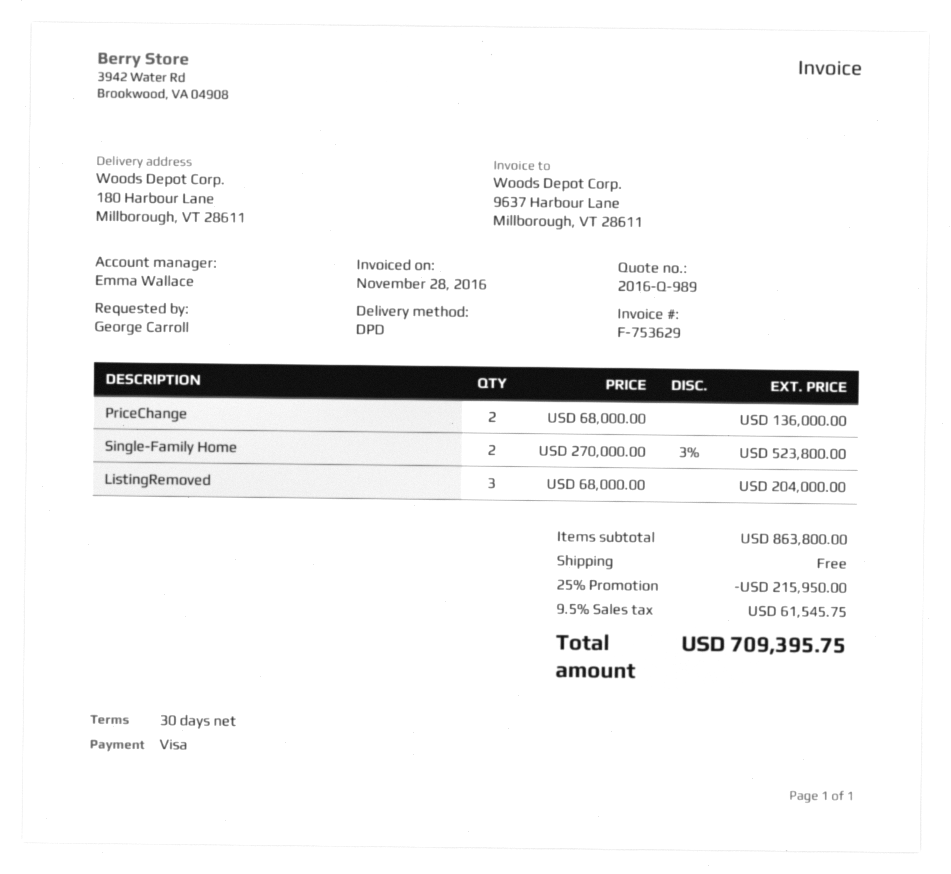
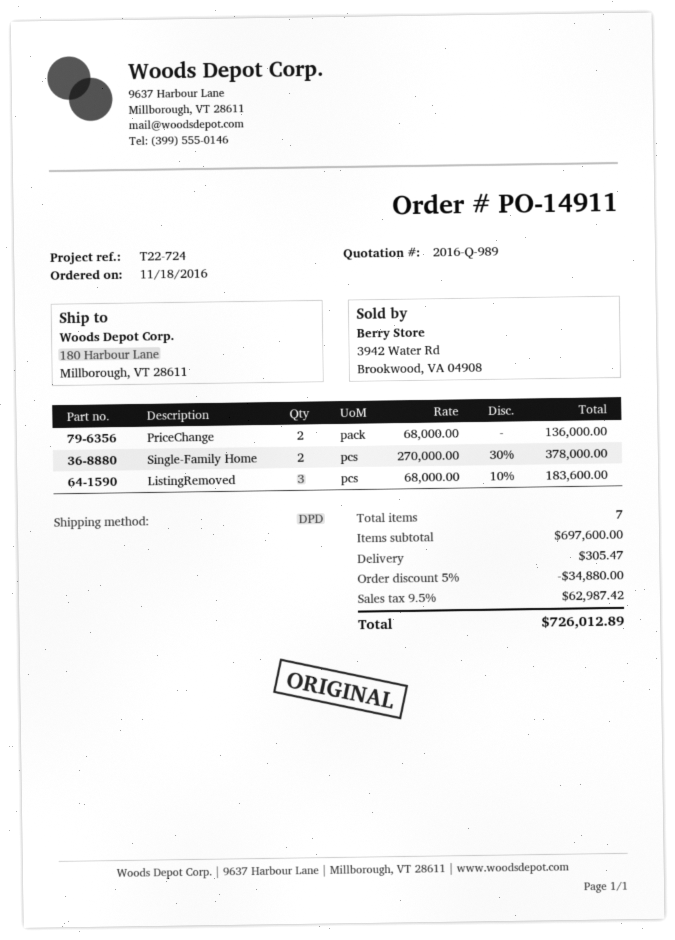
Single-Family Home: 2 x 270000.00 - 3% = 523800.00 -> 2 x 270000.00 - 30% = 378000.00
ListingRemoved: 3 x 68000.00 = 204000.00 -> 3 x 68000.00 - 10% = 183600.00
subtotal: 863800.00 -> 697600.00
discount: 25% = 215950.00 -> 5% = 34880.00
shipping: 0.00 -> 305.47
tax: 9.5% = 61545.75 -> 9.5% = 62987.42
total: 709395.75 -> 726012.89

